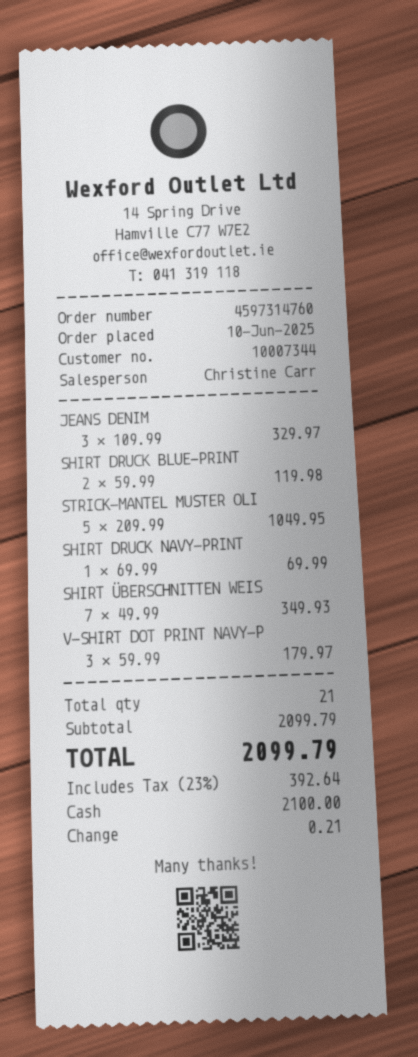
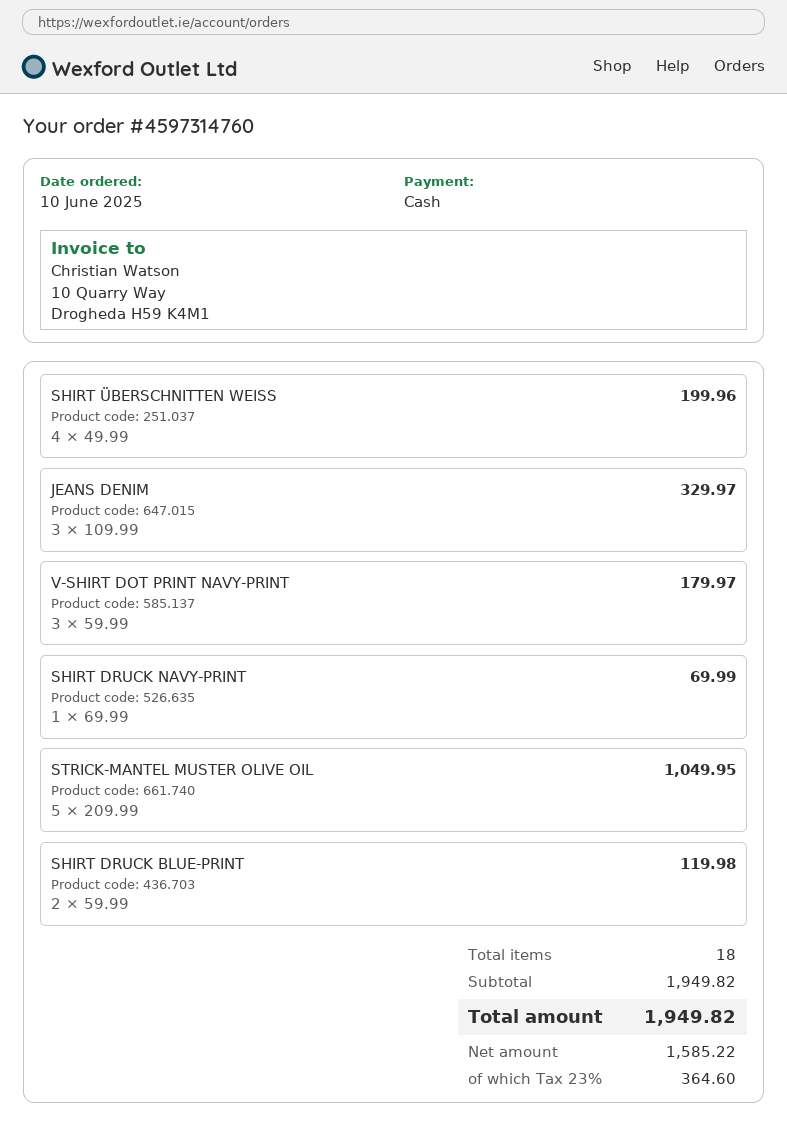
SHIRT ÜBERSCHNITTEN WEIS: 7 x 49.99 = 349.93 -> 4 x 49.99 = 199.96
total quantity: 21 -> 18
subtotal: 2099.79 -> 1949.82
tax: 23% = 392.64 -> 23% = 364.60
total: 2099.79 -> 1949.82

